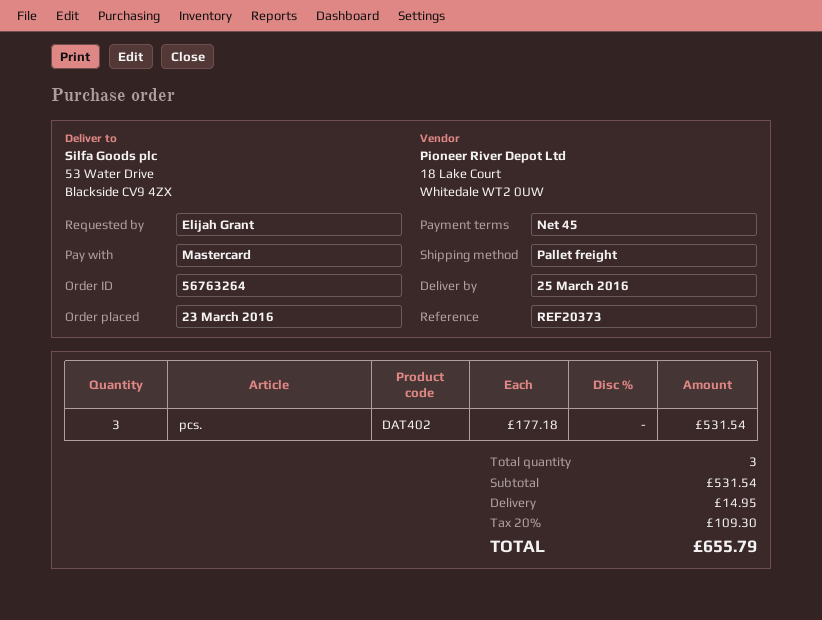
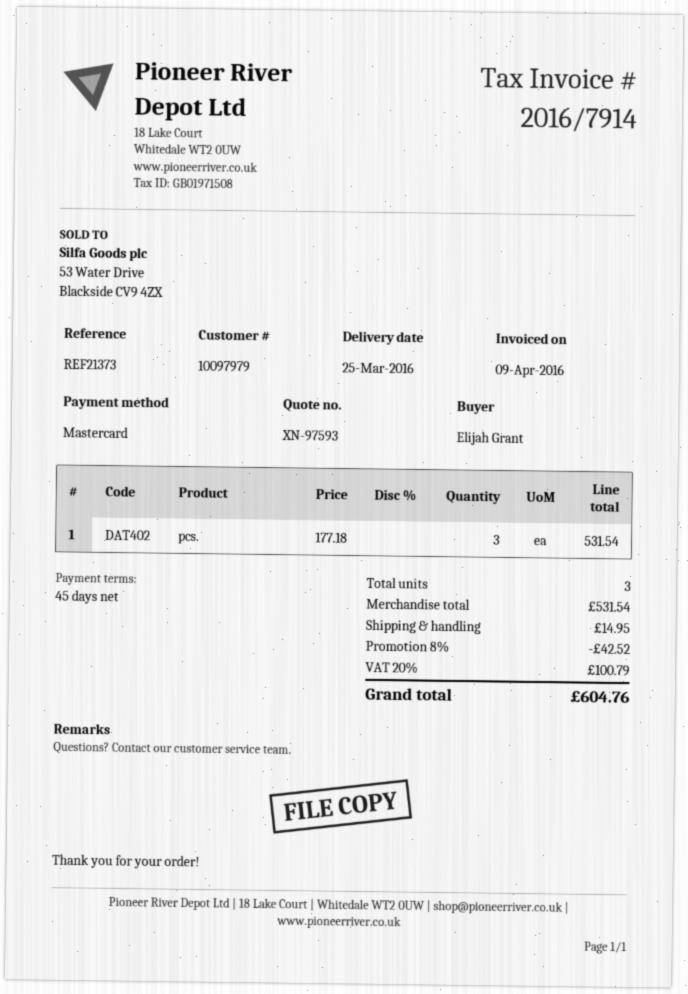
reference: REF20373 -> REF21373
discount: none -> 8% = 42.52
tax: 20% = 109.30 -> 20% = 100.79
total: 655.79 -> 604.76

